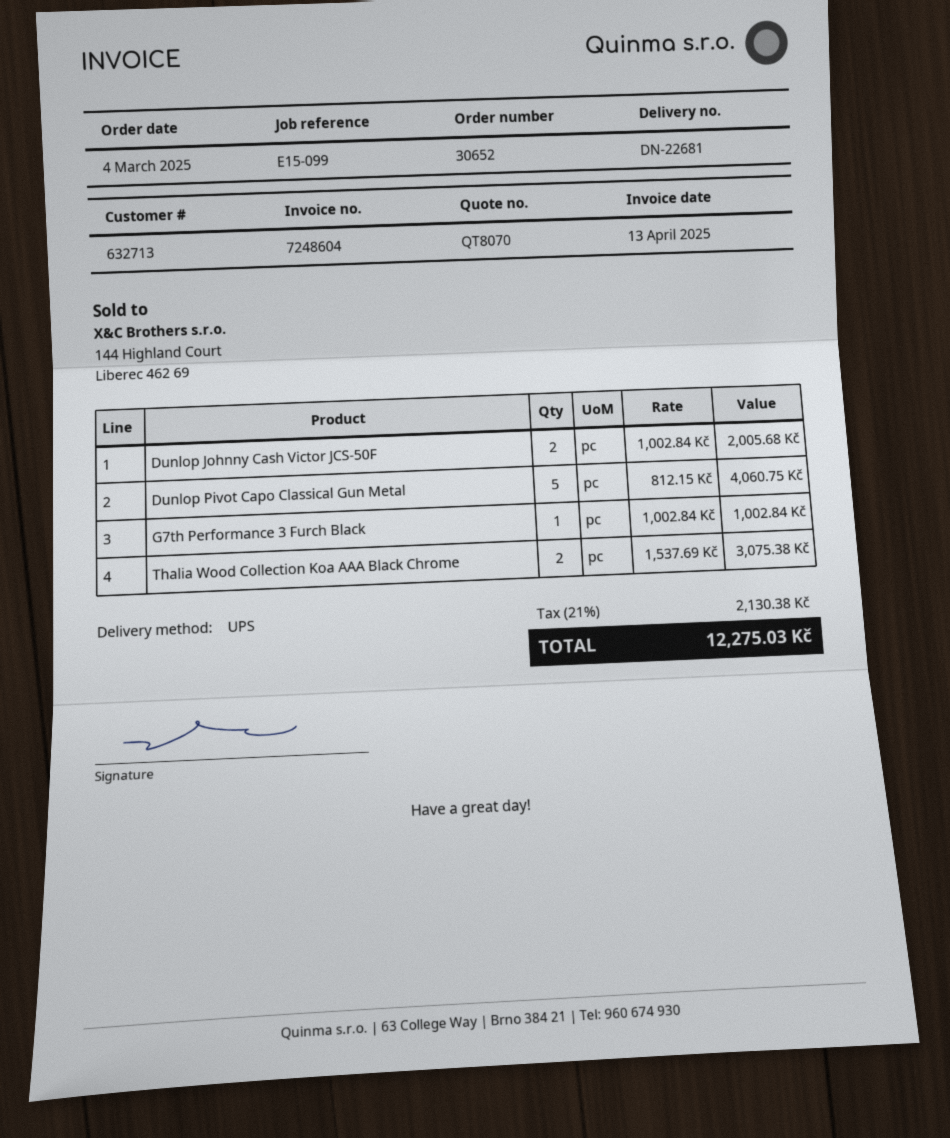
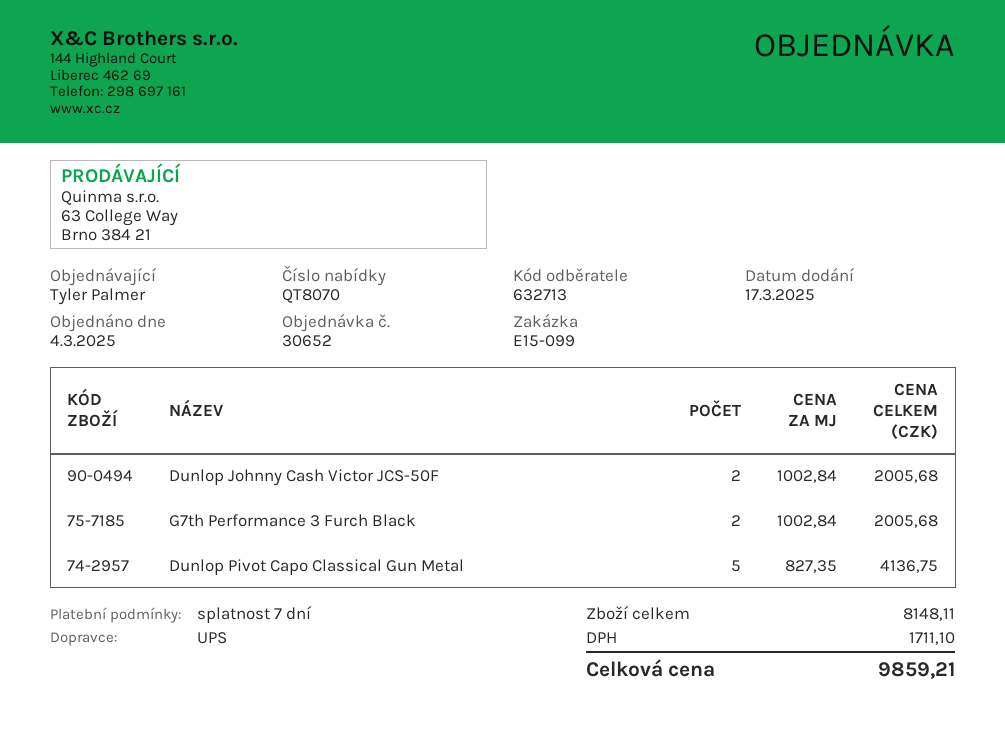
Dunlop Pivot Capo Classical Gun Metal: 5 x 812.15 = 4060.75 -> 5 x 827.35 = 4136.75
G7th Performance 3 Furch Black: 1 x 1002.84 = 1002.84 -> 2 x 1002.84 = 2005.68
Thalia Wood Collection Koa AAA Black Chrome: 2 x 1537.69 = 3075.38 -> none
tax: 2130.38 -> 1711.10
total: 12275.03 -> 9859.21

